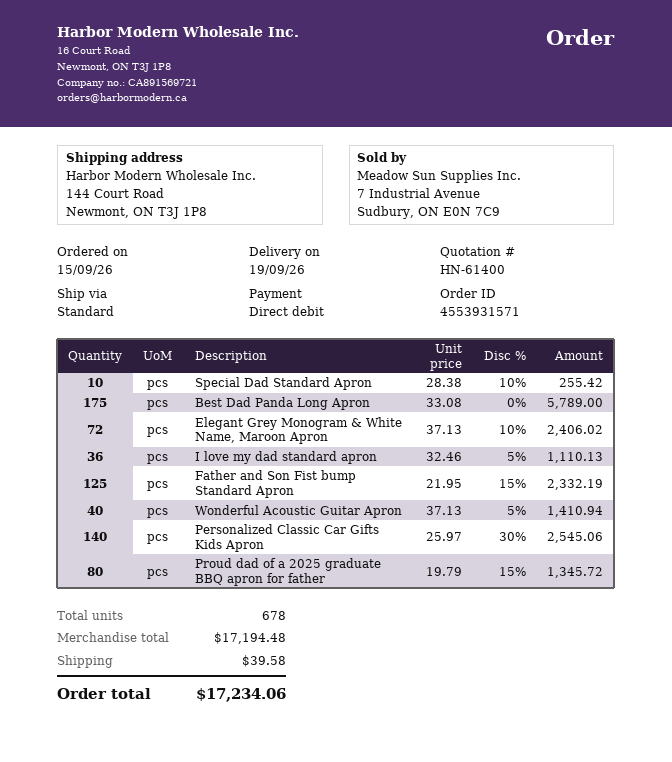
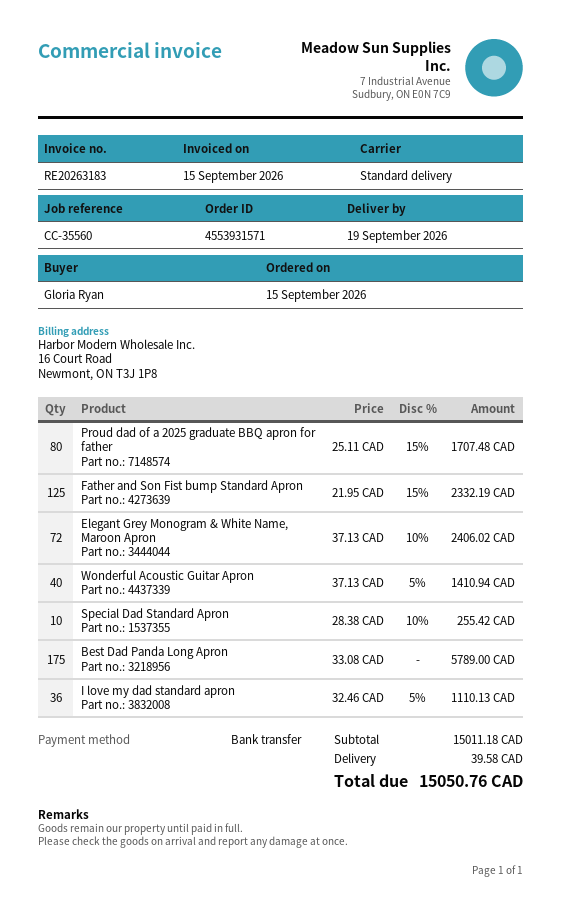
payment method: direct debit -> bank transfer
Personalized Classic Car Gifts Kids Apron: 140 x 25.97 - 30% = 2545.06 -> none
Proud dad of a 2025 graduate BBQ apron for father: 80 x 19.79 - 15% = 1345.72 -> 80 x 25.11 - 15% = 1707.48
subtotal: 17194.48 -> 15011.18
total: 17234.06 -> 15050.76

